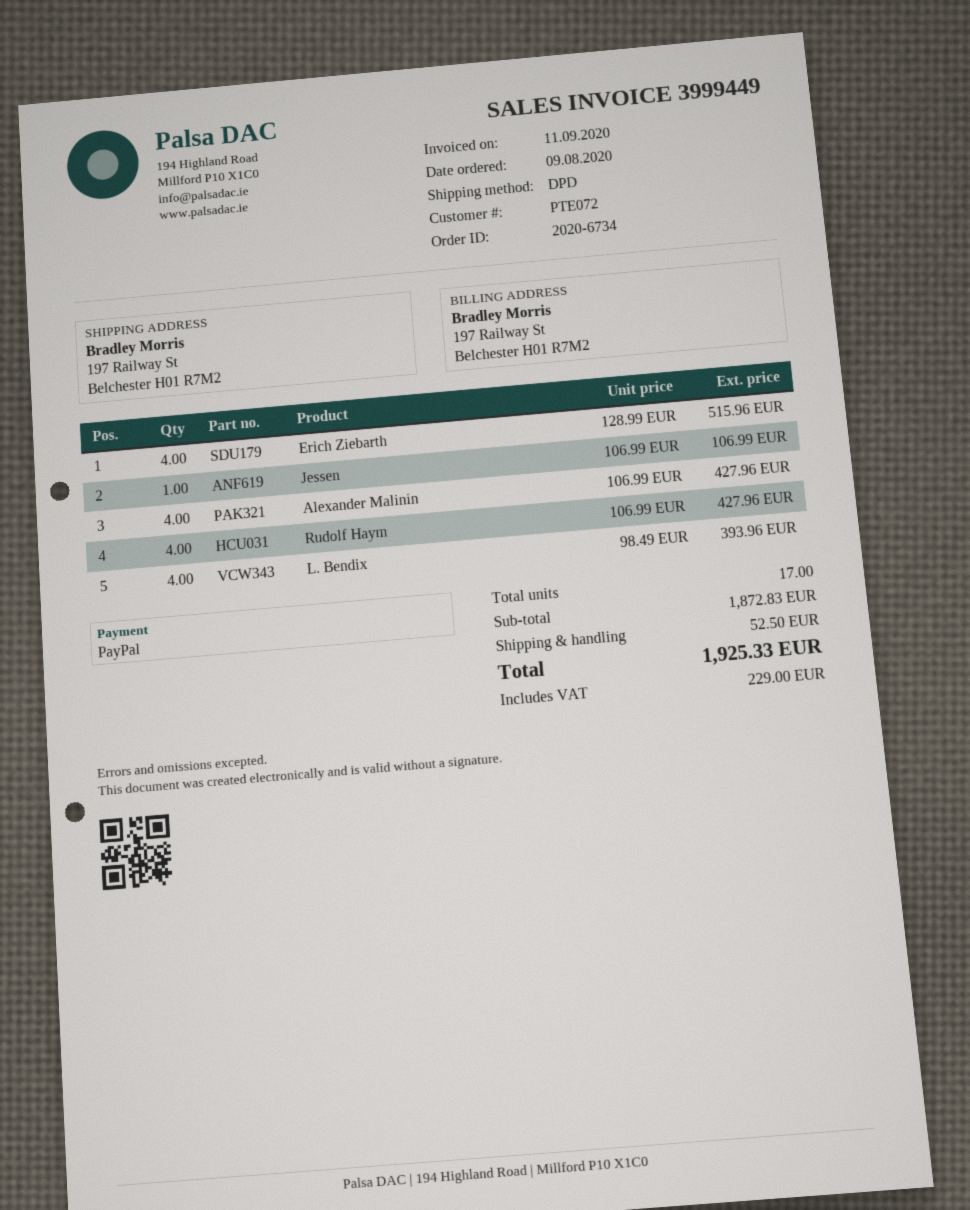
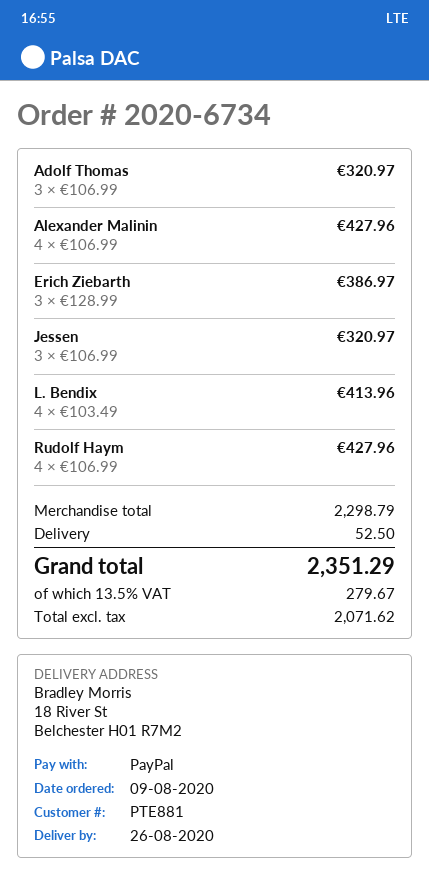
customer number: PTE072 -> PTE881
ship to: 197 Railway St, Belchester H01 R7M2 -> 18 River St, Belchester H01 R7M2
Erich Ziebarth: 4 x 128.99 = 515.96 -> 3 x 128.99 = 386.97
Jessen: 1 x 106.99 = 106.99 -> 3 x 106.99 = 320.97
L. Bendix: 4 x 98.49 = 393.96 -> 4 x 103.49 = 413.96
Adolf Thomas: none -> 3 x 106.99 = 320.97
subtotal: 1872.83 -> 2298.79
tax: 229.00 -> 279.67
total: 1925.33 -> 2351.29

